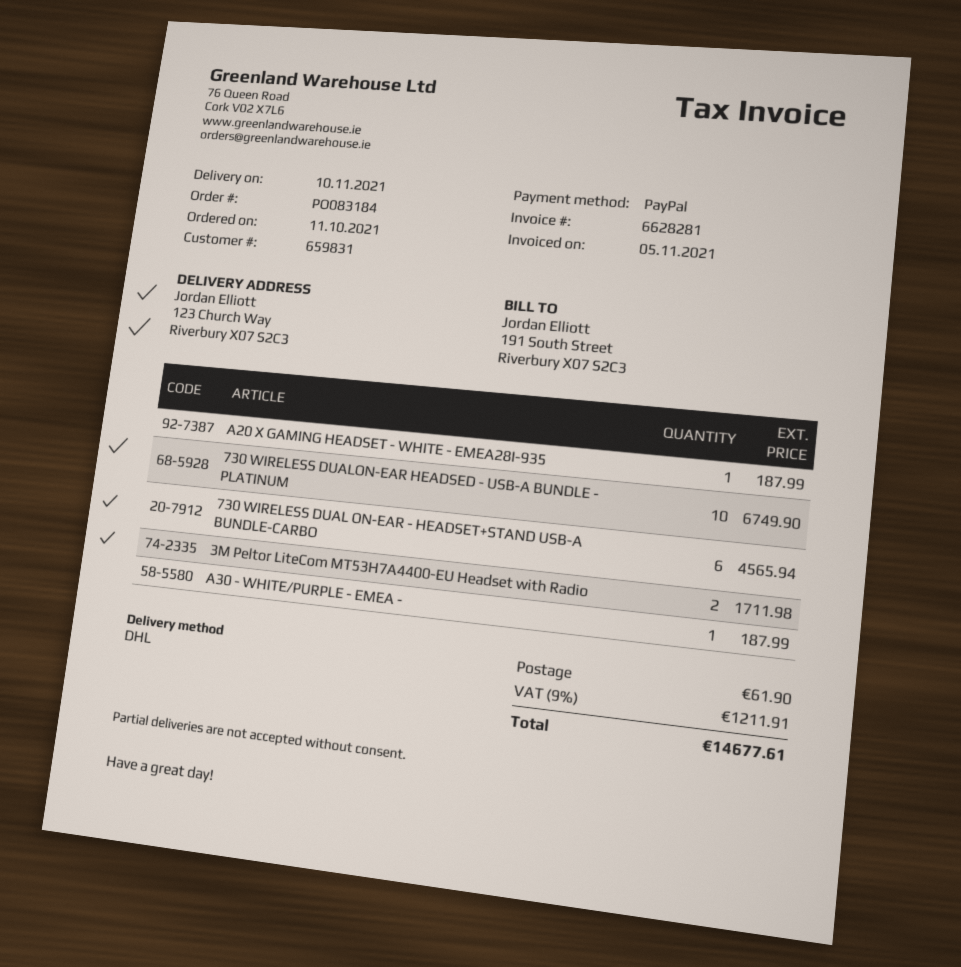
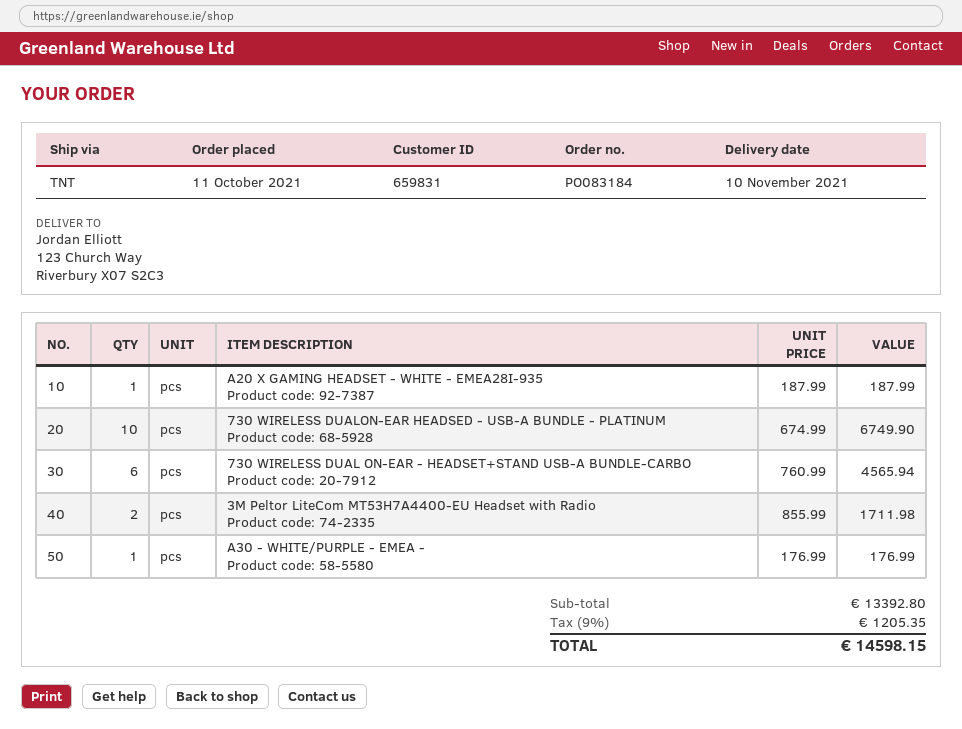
shipping method: DHL -> TNT
A30 - WHITE/PURPLE - EMEA -: 1 for 187.99 -> 1 for 176.99
shipping: 61.90 -> none
tax: 9% = 1211.91 -> 9% = 1205.35
total: 14677.61 -> 14598.15

